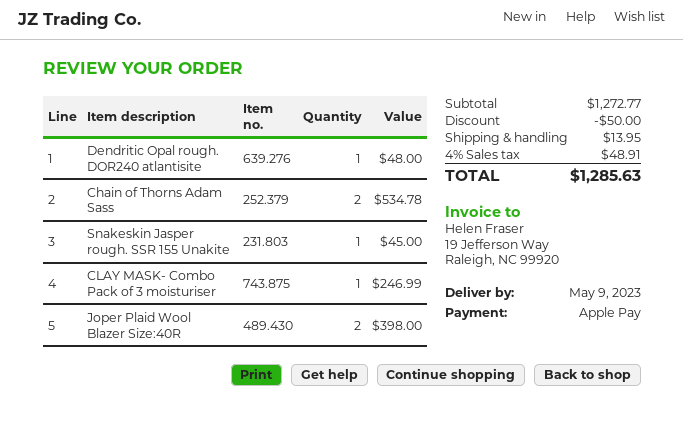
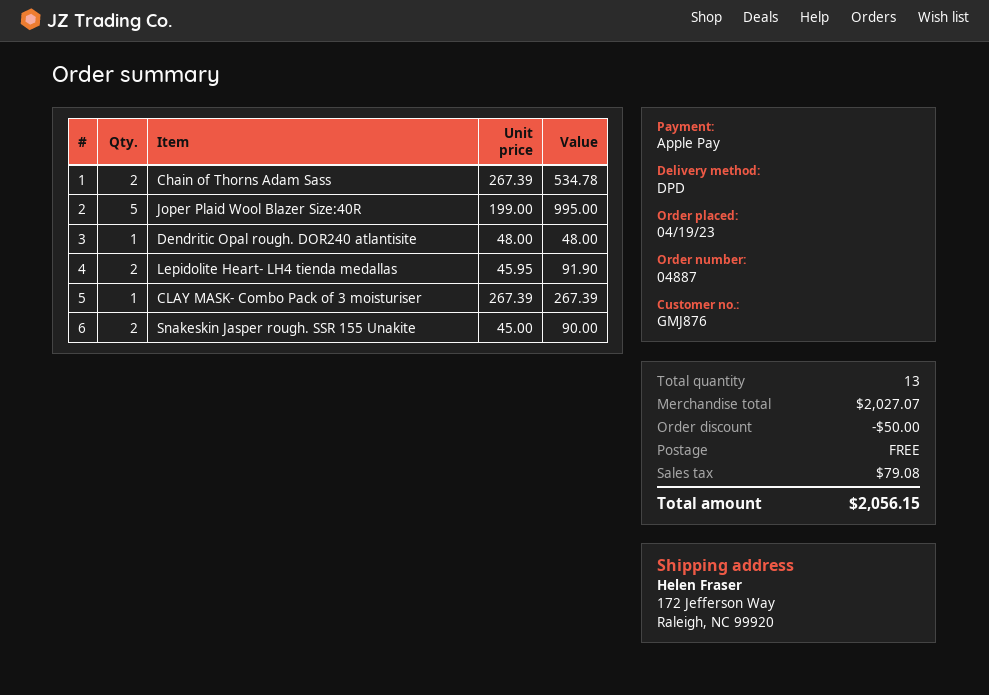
Snakeskin Jasper rough. SSR 155 Unakite: 1 for 45.00 -> 2 for 90.00
CLAY MASK- Combo Pack of 3 moisturiser: 1 for 246.99 -> 1 for 267.39
Joper Plaid Wool Blazer Size:40R: 2 for 398.00 -> 5 for 995.00
Lepidolite Heart- LH4 tienda medallas: none -> 2 for 91.90
subtotal: 1272.77 -> 2027.07
shipping: 13.95 -> 0.00
tax: 48.91 -> 79.08
total: 1285.63 -> 2056.15

